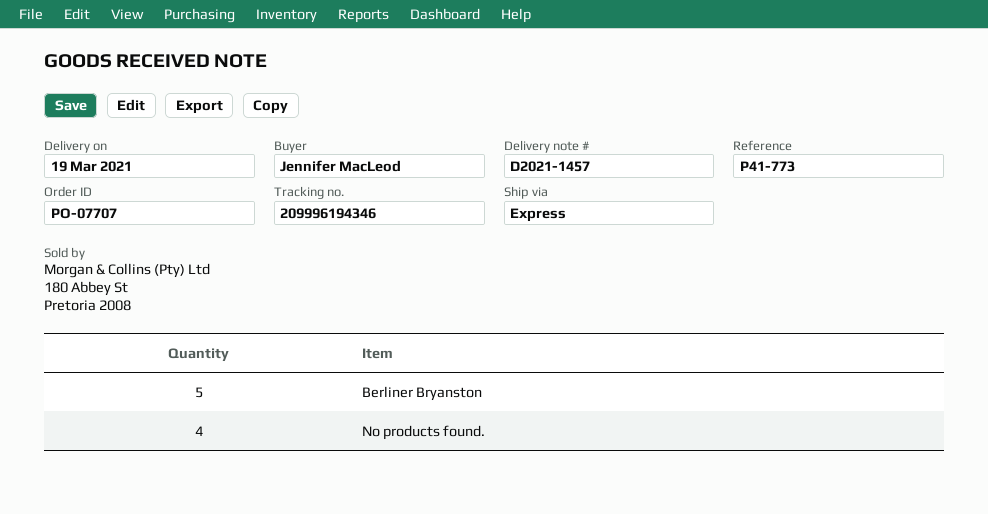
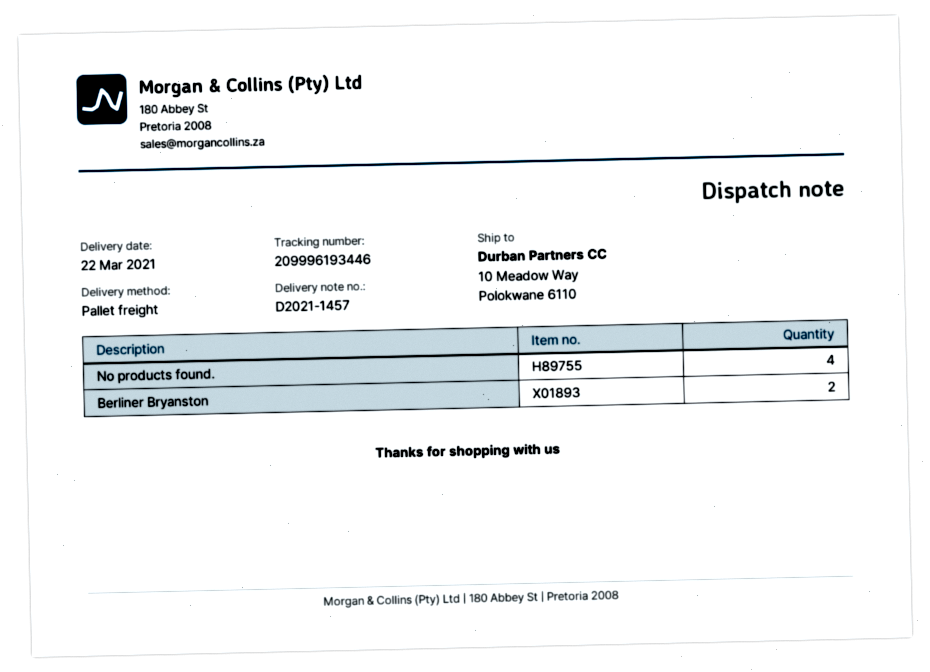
delivery date: 2021-03-19 -> 2021-03-22
shipping method: express -> pallet freight
tracking number: 209996194346 -> 209996193446
Berliner Bryanston: 5 -> 2

